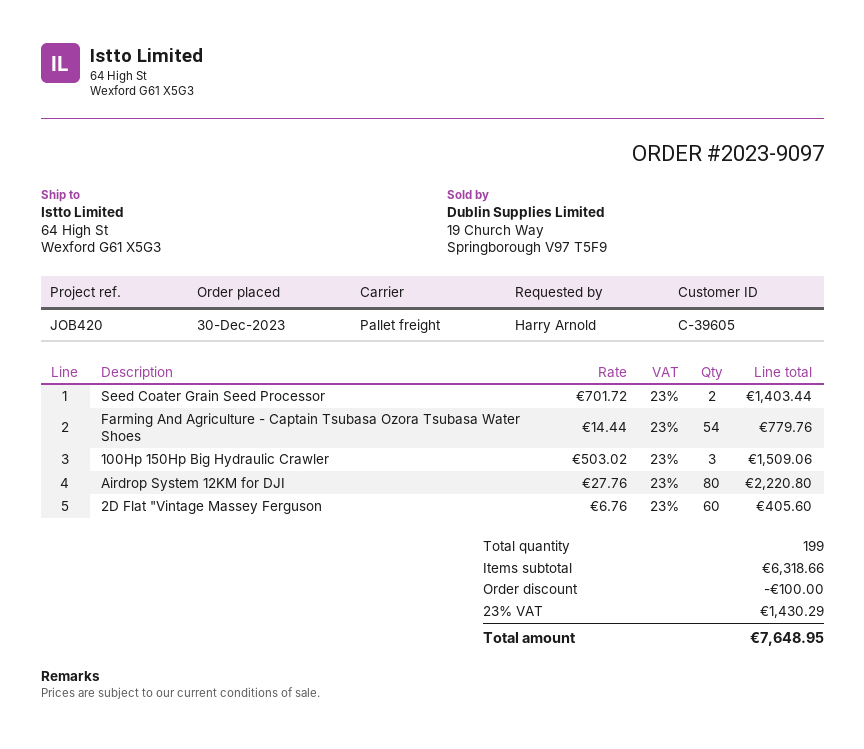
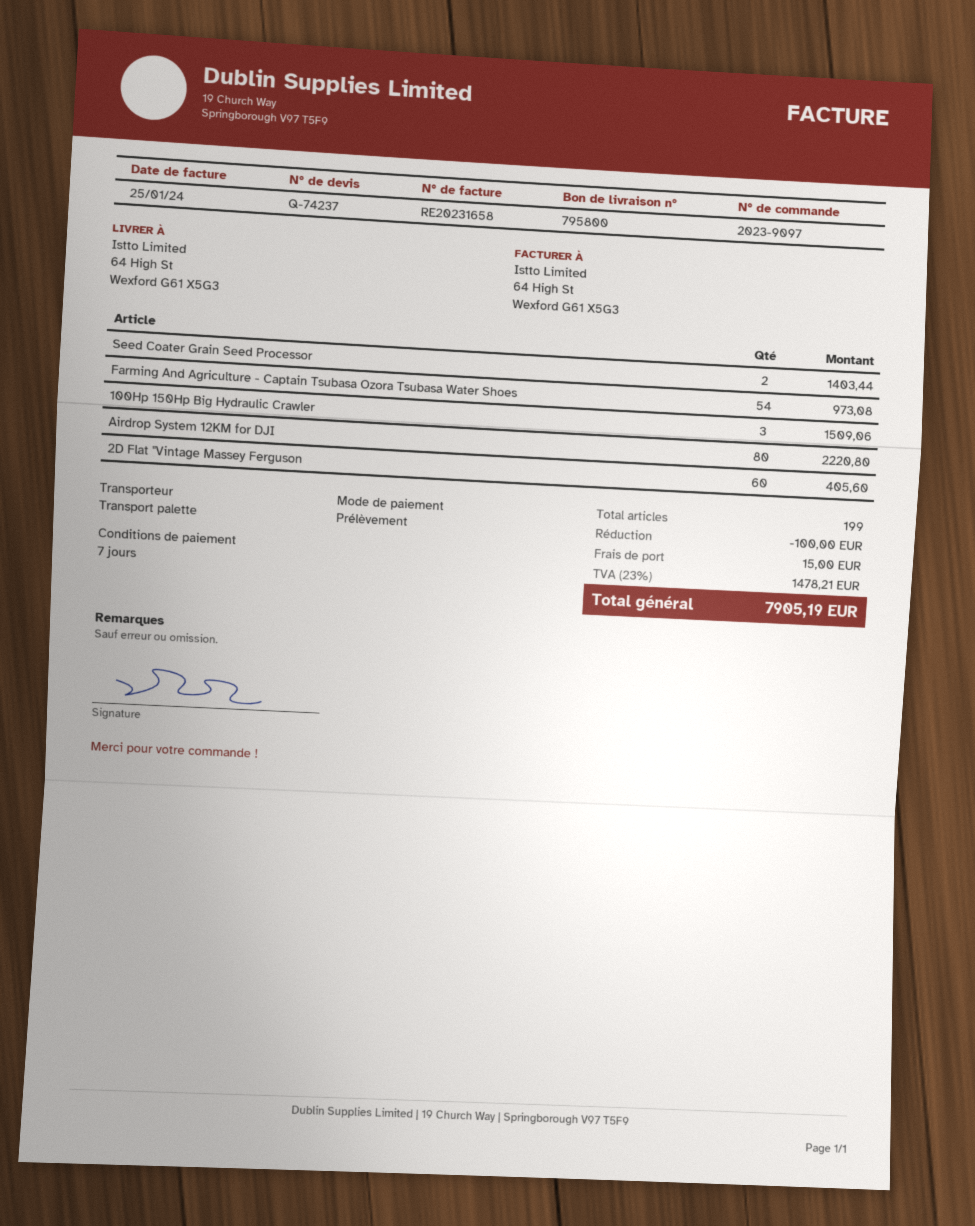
Farming And Agriculture - Captain Tsubasa Ozora Tsubasa Water Shoes: 54 for 779.76 -> 54 for 973.08
shipping: none -> 15.00
tax: 23% = 1430.29 -> 23% = 1478.21
total: 7648.95 -> 7905.19

